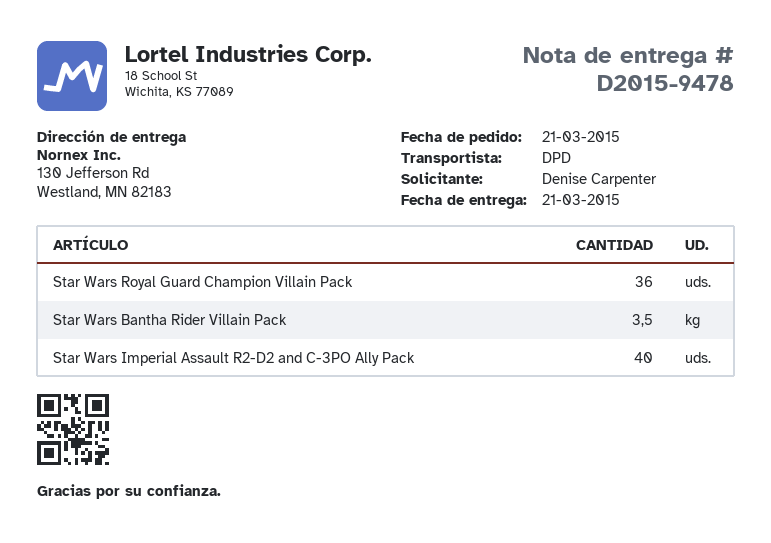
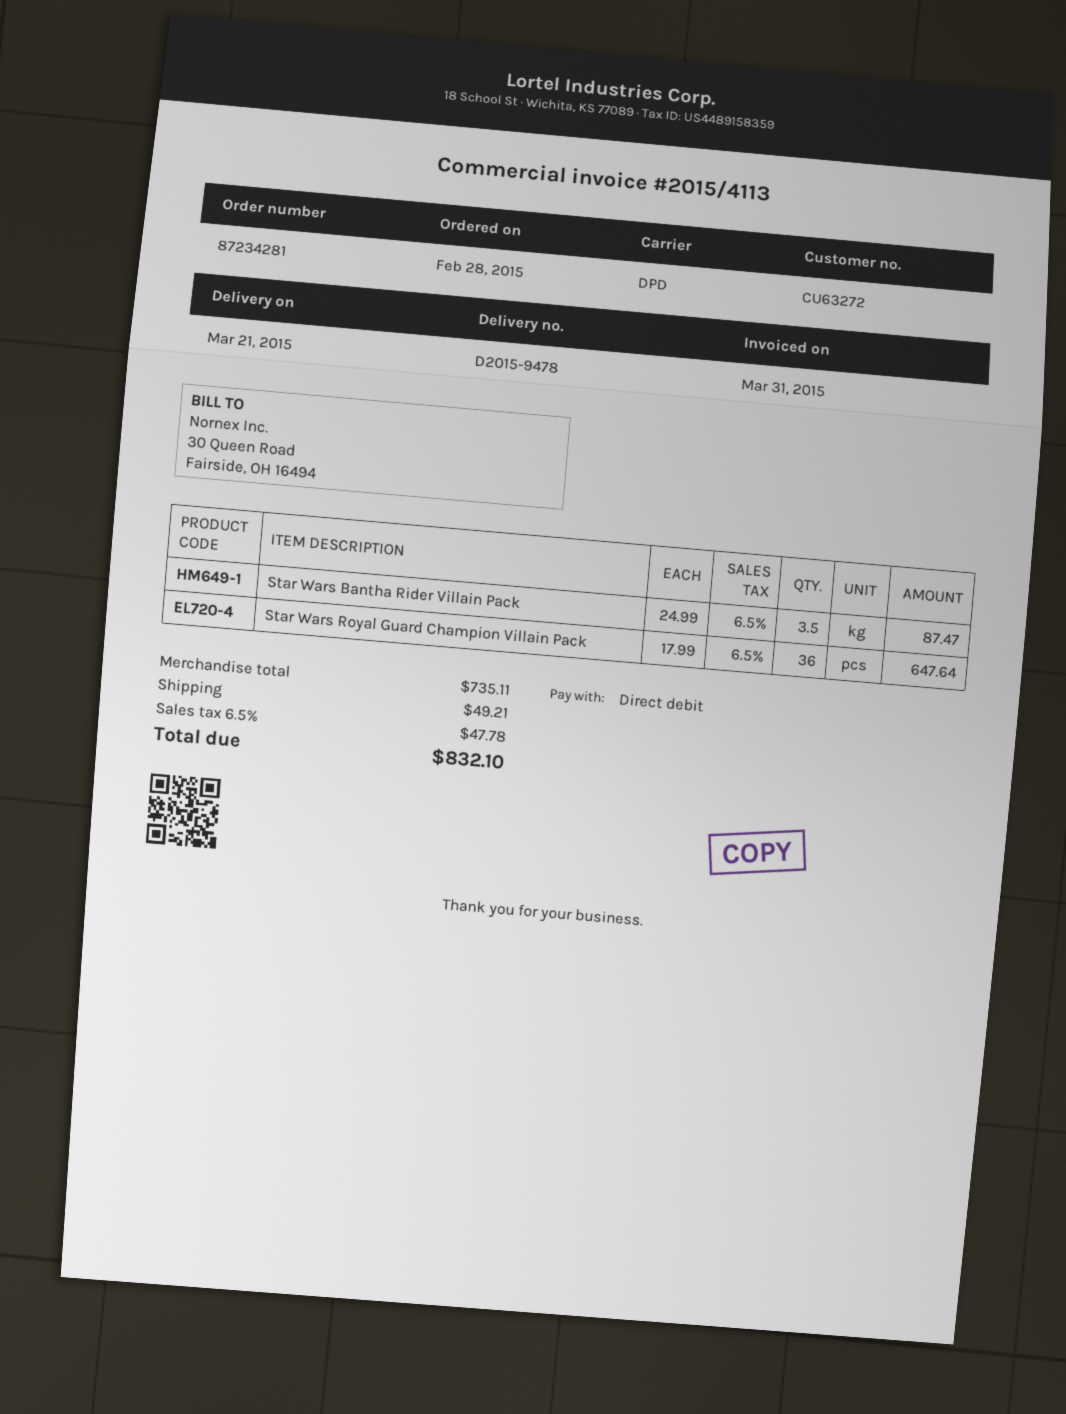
order date: 2015-03-21 -> 2015-02-28
Star Wars Imperial Assault R2-D2 and C-3PO Ally Pack: 40 -> none

